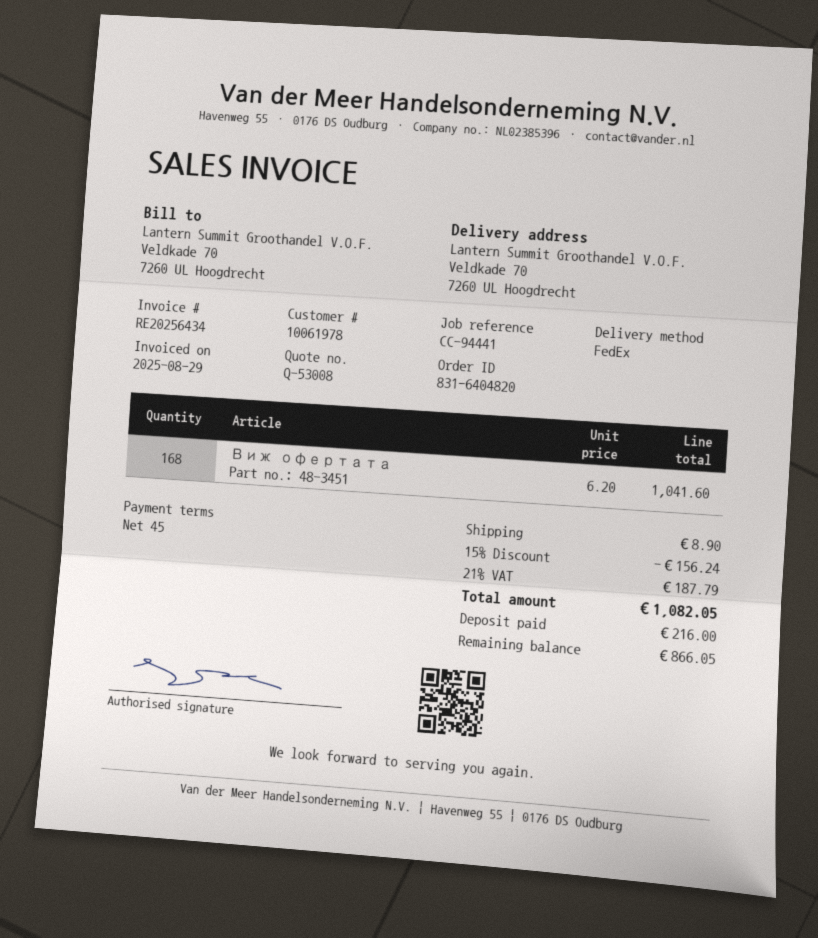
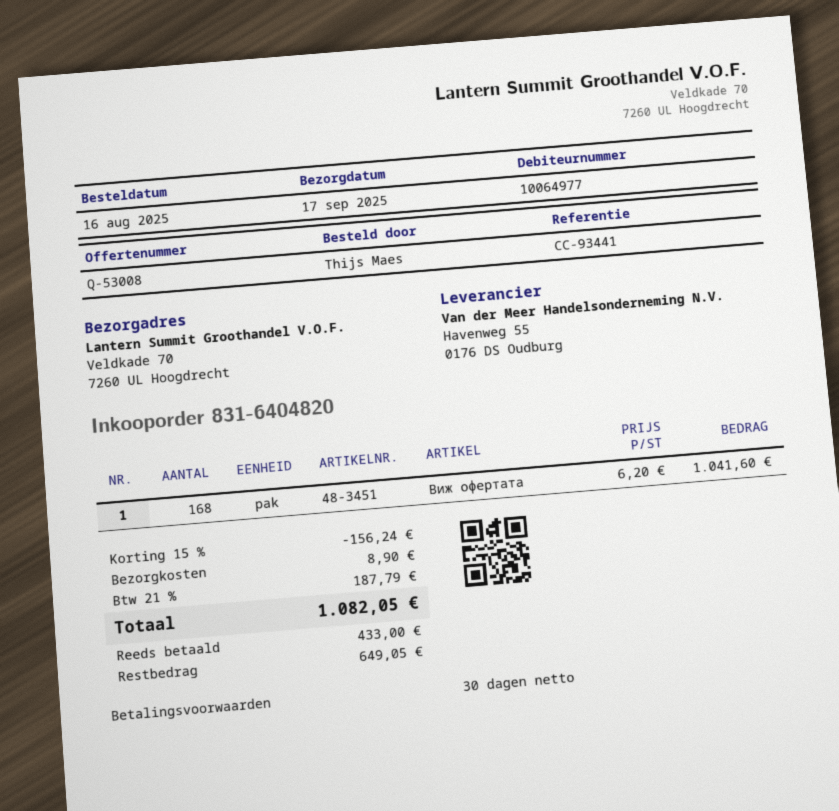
payment terms: 45 days -> 30 days
customer number: 10061978 -> 10064977
reference: CC-94441 -> CC-93441
deposit: 216.00 -> 433.00
balance: 866.05 -> 649.05

